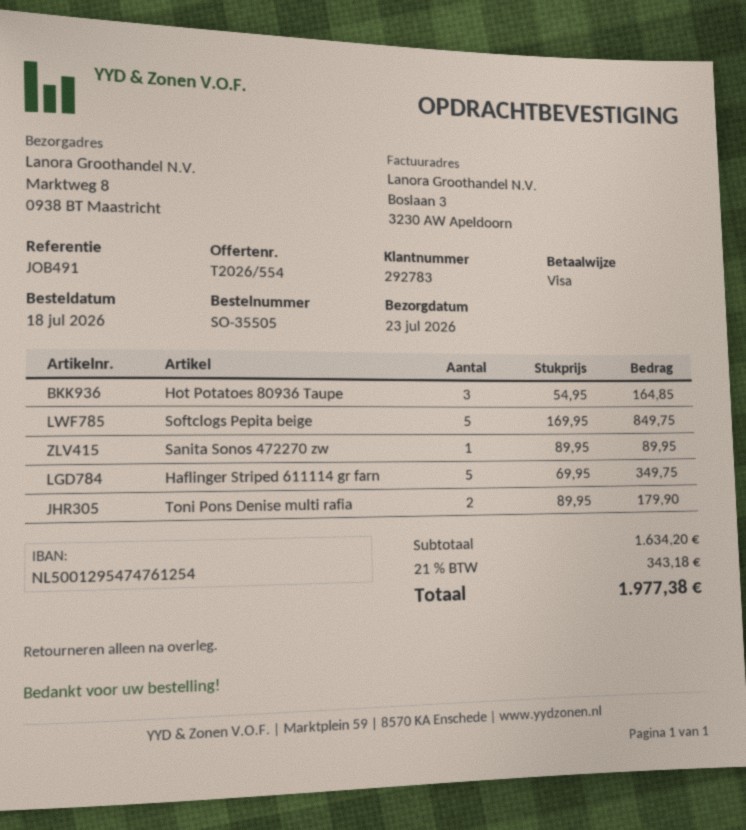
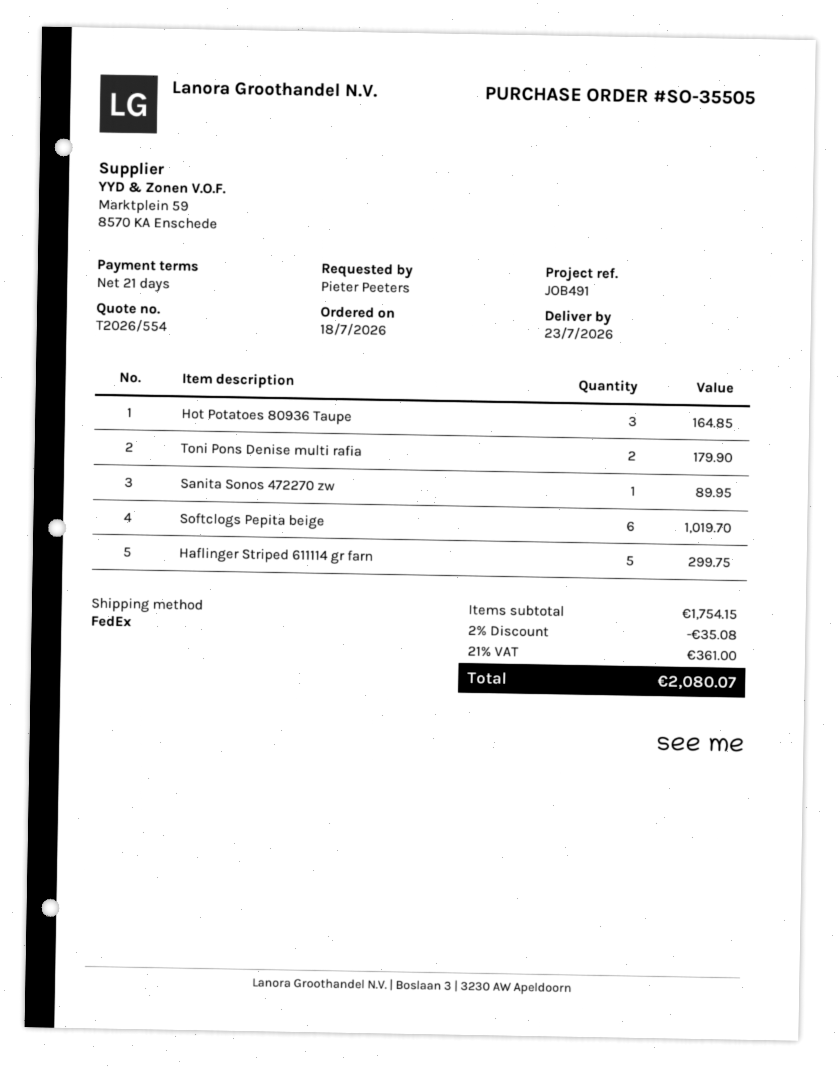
Softclogs Pepita beige: 5 for 849.75 -> 6 for 1019.70
Haflinger Striped 611114 gr farn: 5 for 349.75 -> 5 for 299.75
subtotal: 1634.20 -> 1754.15
discount: none -> 2% = 35.08
tax: 21% = 343.18 -> 21% = 361.00
total: 1977.38 -> 2080.07

